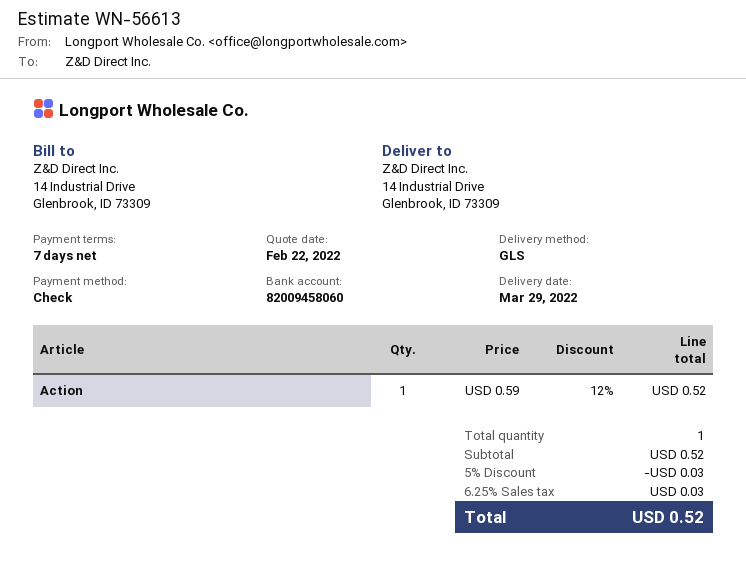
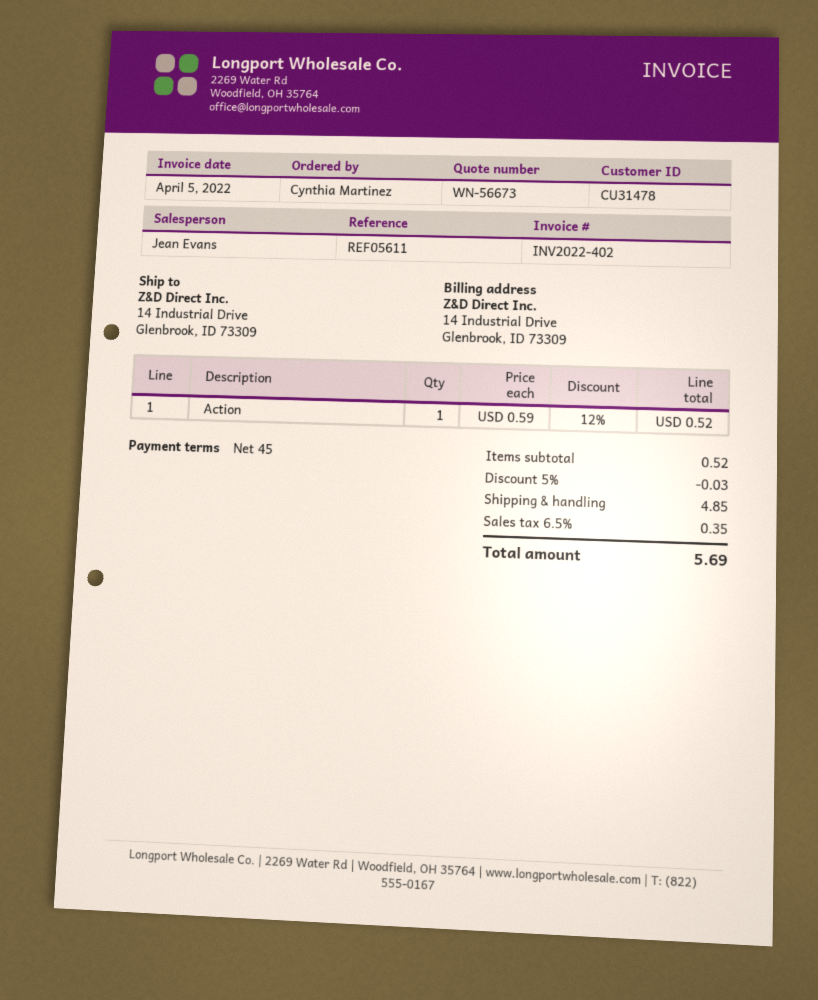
quote number: WN-56613 -> WN-56673
payment terms: 7 days -> 45 days
shipping: none -> 4.85
tax: 6.25% = 0.03 -> 6.5% = 0.35
total: 0.52 -> 5.69

